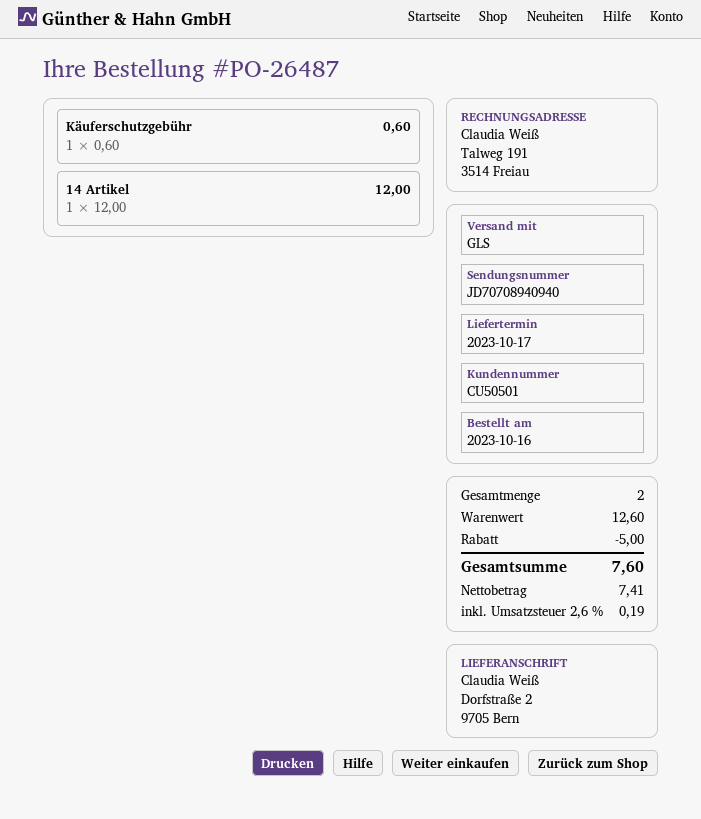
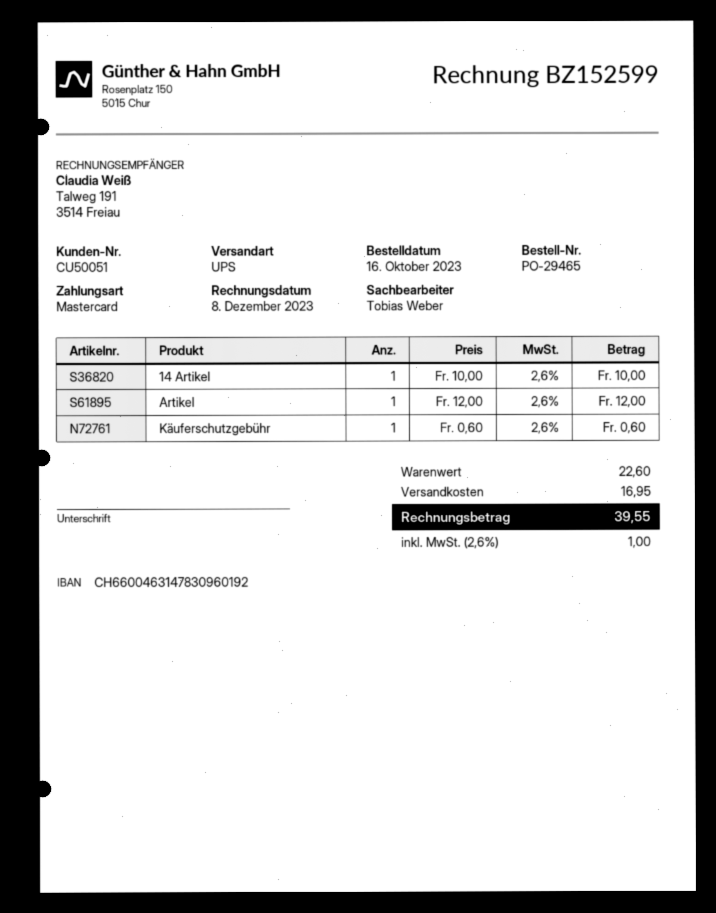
order number: PO-26487 -> PO-29465
customer number: CU50501 -> CU50051
shipping method: GLS -> UPS
14 Artikel: 1 x 12.00 = 12.00 -> 1 x 10.00 = 10.00
Artikel: none -> 1 x 12.00 = 12.00
subtotal: 12.60 -> 22.60
discount: 5.00 -> none
shipping: none -> 16.95
tax: 2.6% = 0.19 -> 2.6% = 1.00
total: 7.60 -> 39.55

